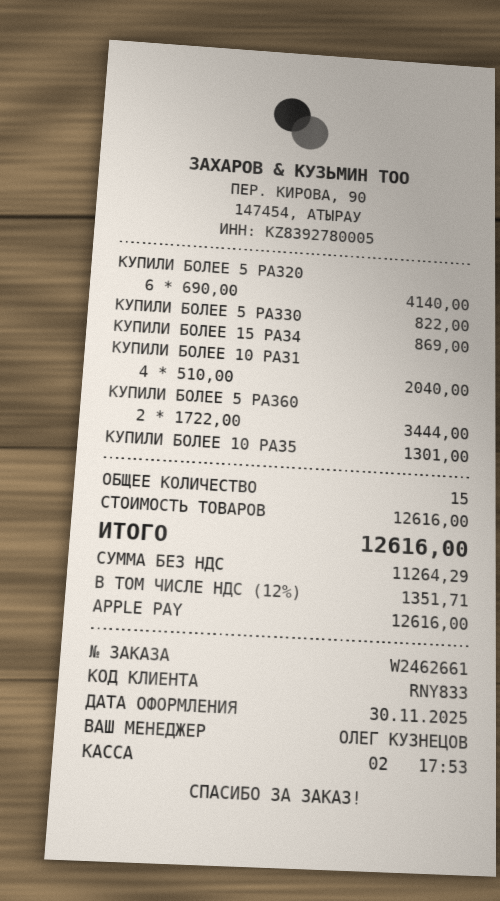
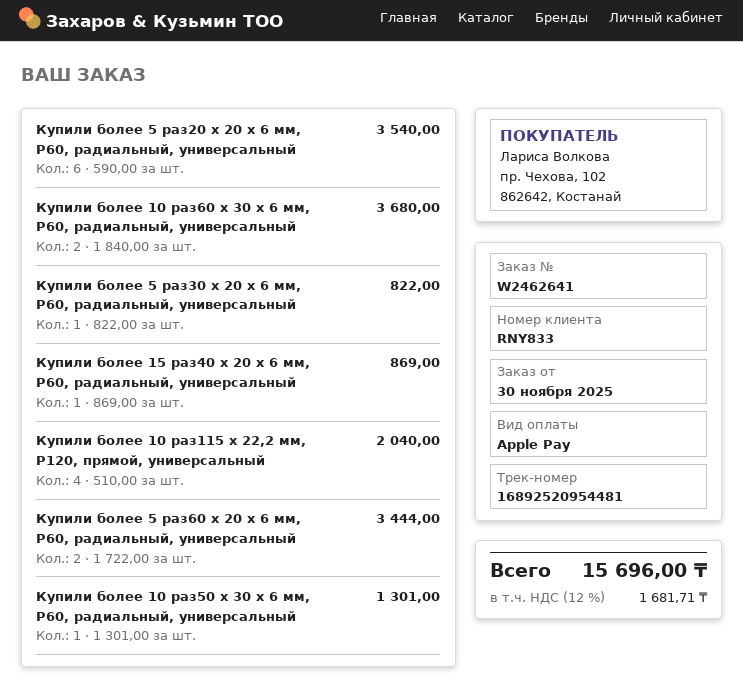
order number: W2462661 -> W2462641
КУПИЛИ БОЛЕЕ 5 РАЗ20: 6 x 690.00 = 4140.00 -> 6 x 590.00 = 3540.00
Купили более 10 раз60 х 30 х 6 мм, P60, радиальный, универсальный: none -> 2 x 1840.00 = 3680.00
tax: 12% = 1351.71 -> 12% = 1681.71
total: 12616.00 -> 15696.00

